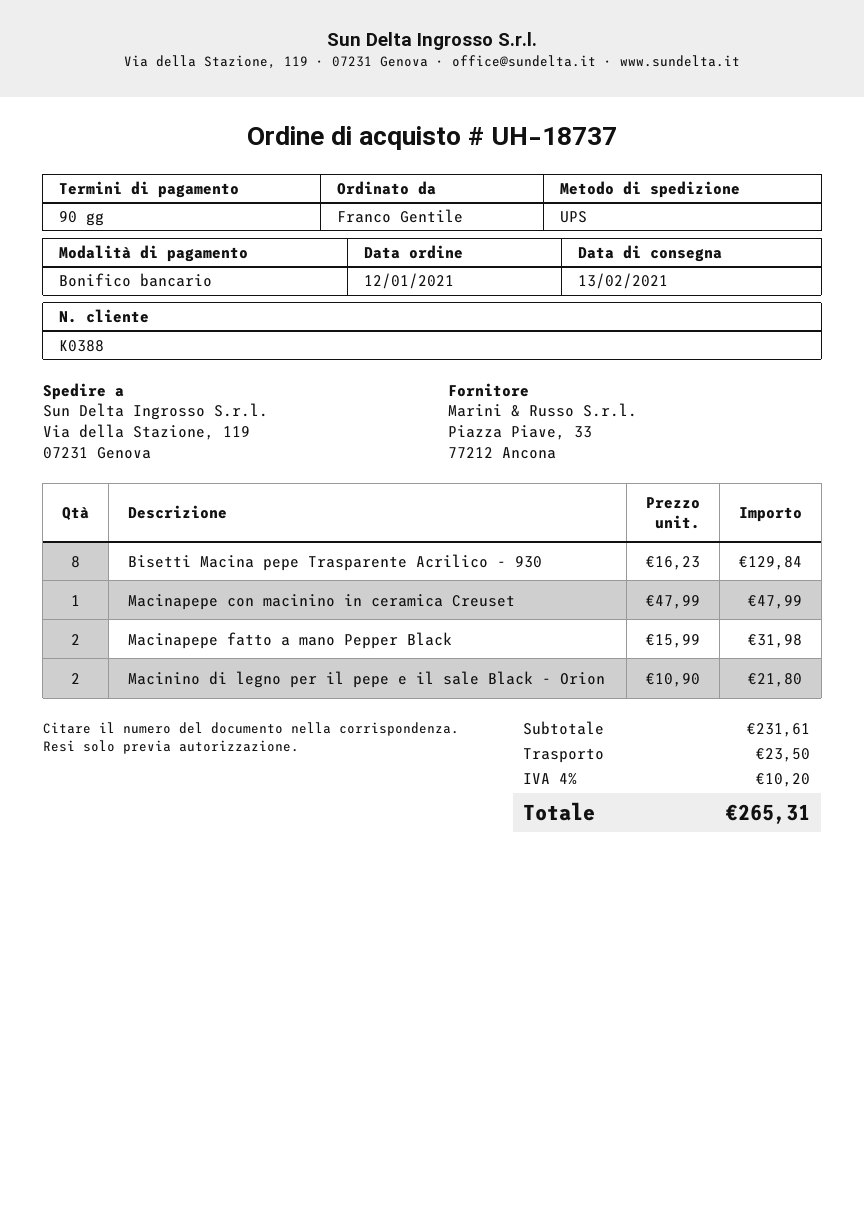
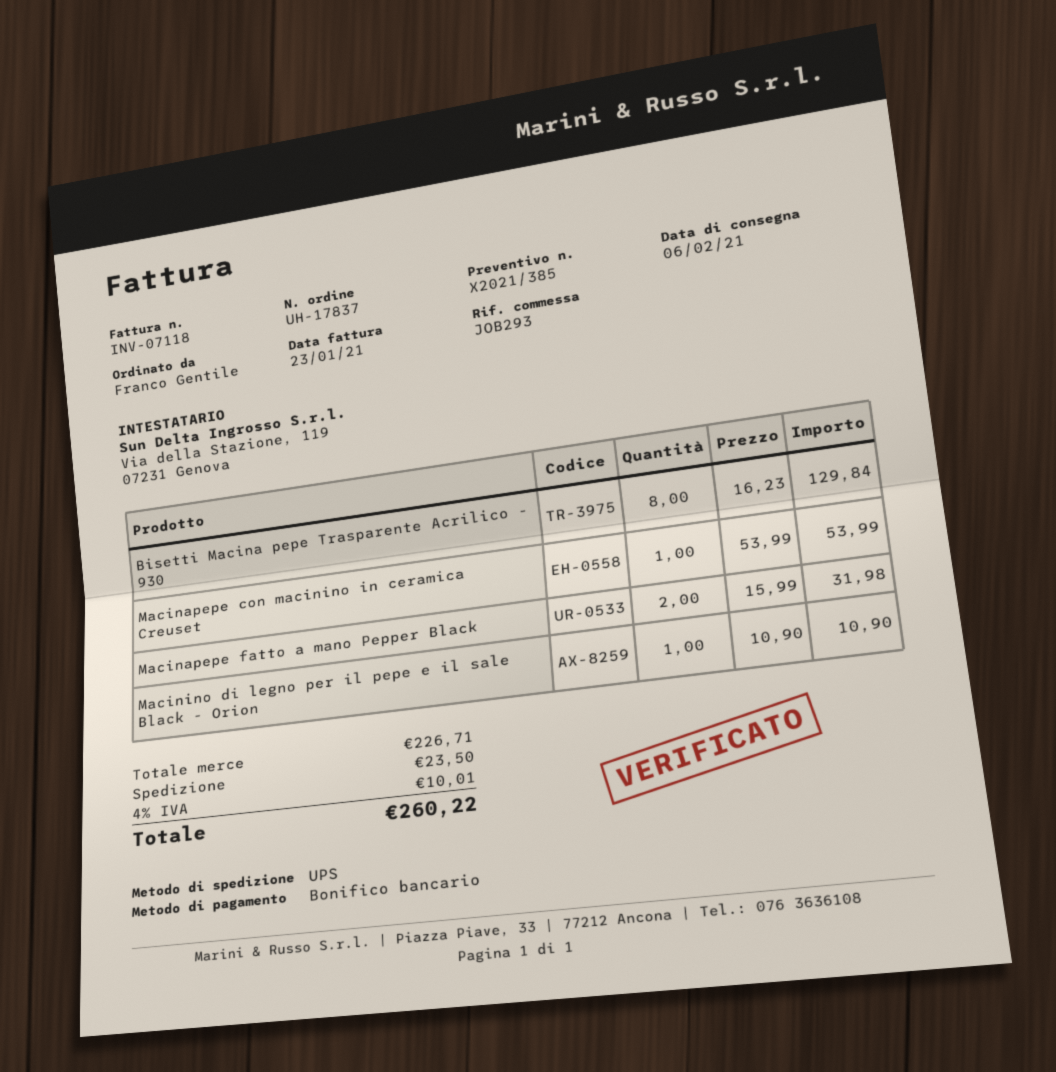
order number: UH-18737 -> UH-17837
delivery date: 2021-02-13 -> 2021-02-06
Macinapepe con macinino in ceramica Creuset: 1 x 47.99 = 47.99 -> 1 x 53.99 = 53.99
Macinino di legno per il pepe e il sale Black - Orion: 2 x 10.90 = 21.80 -> 1 x 10.90 = 10.90
subtotal: 231.61 -> 226.71
tax: 4% = 10.20 -> 4% = 10.01
total: 265.31 -> 260.22

